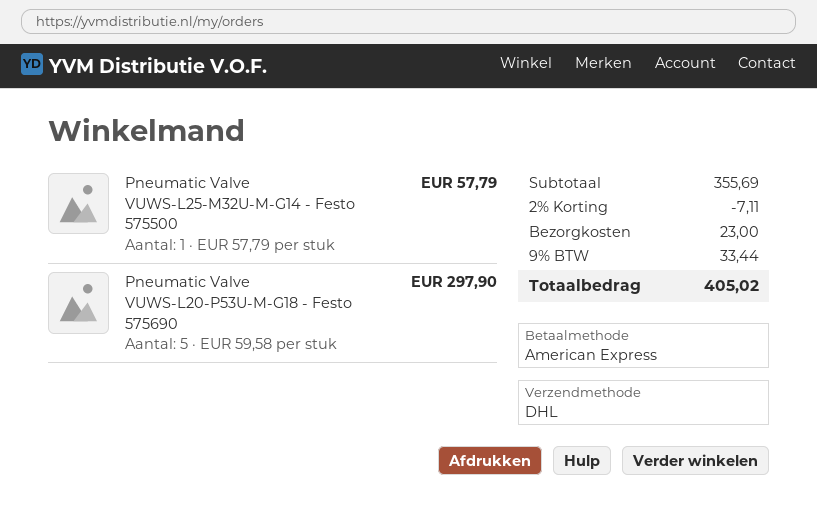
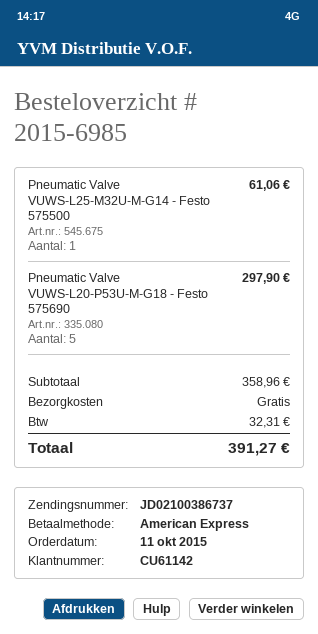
Pneumatic Valve VUWS-L25-M32U-M-G14 - Festo 575500: 1 for 57.79 -> 1 for 61.06
subtotal: 355.69 -> 358.96
discount: 2% = 7.11 -> none
shipping: 23.00 -> 0.00
tax: 33.44 -> 32.31
total: 405.02 -> 391.27

